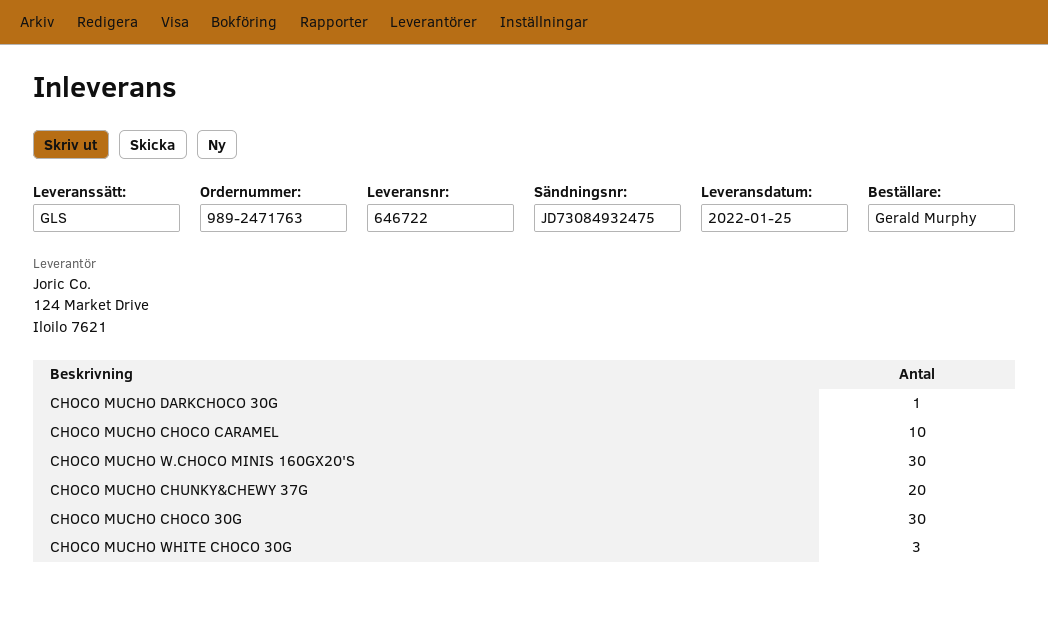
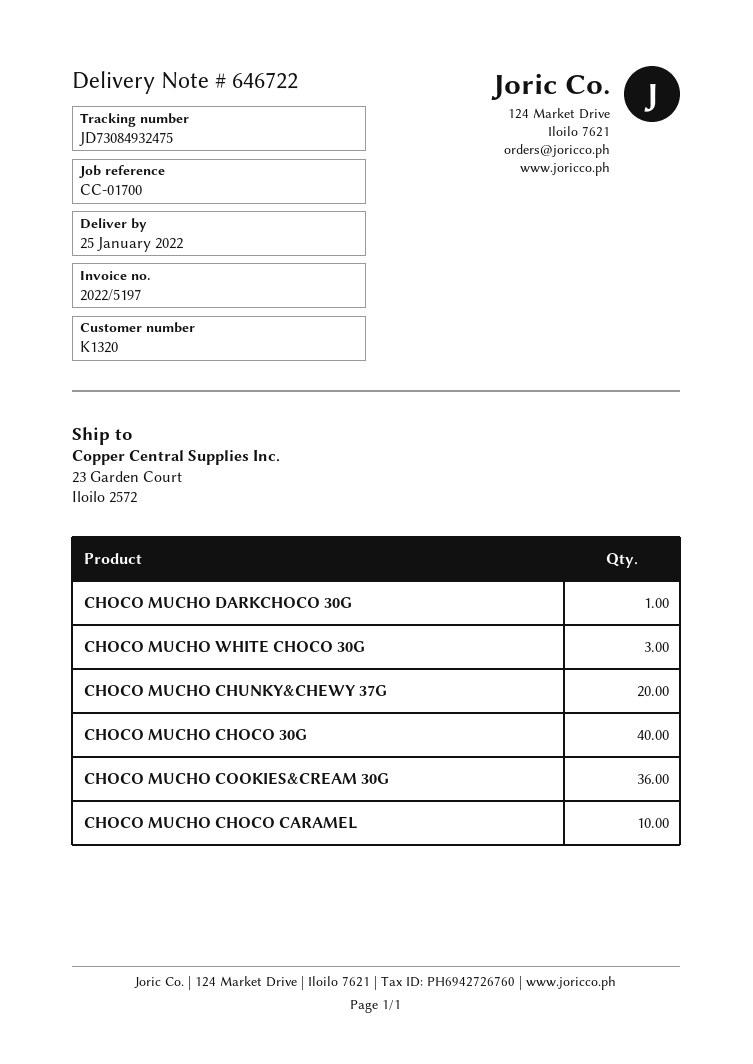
CHOCO MUCHO W.CHOCO MINIS 160GX20'S: 30 -> none
CHOCO MUCHO CHOCO 30G: 30 -> 40
CHOCO MUCHO COOKIES&CREAM 30G: none -> 36

